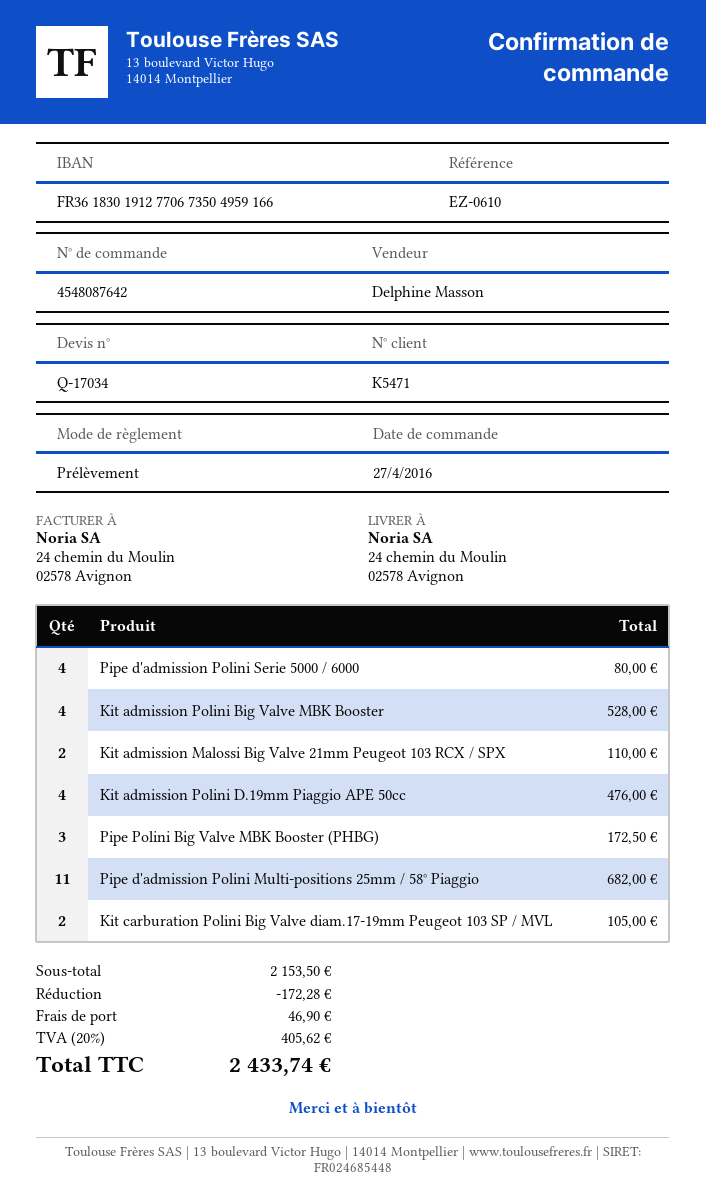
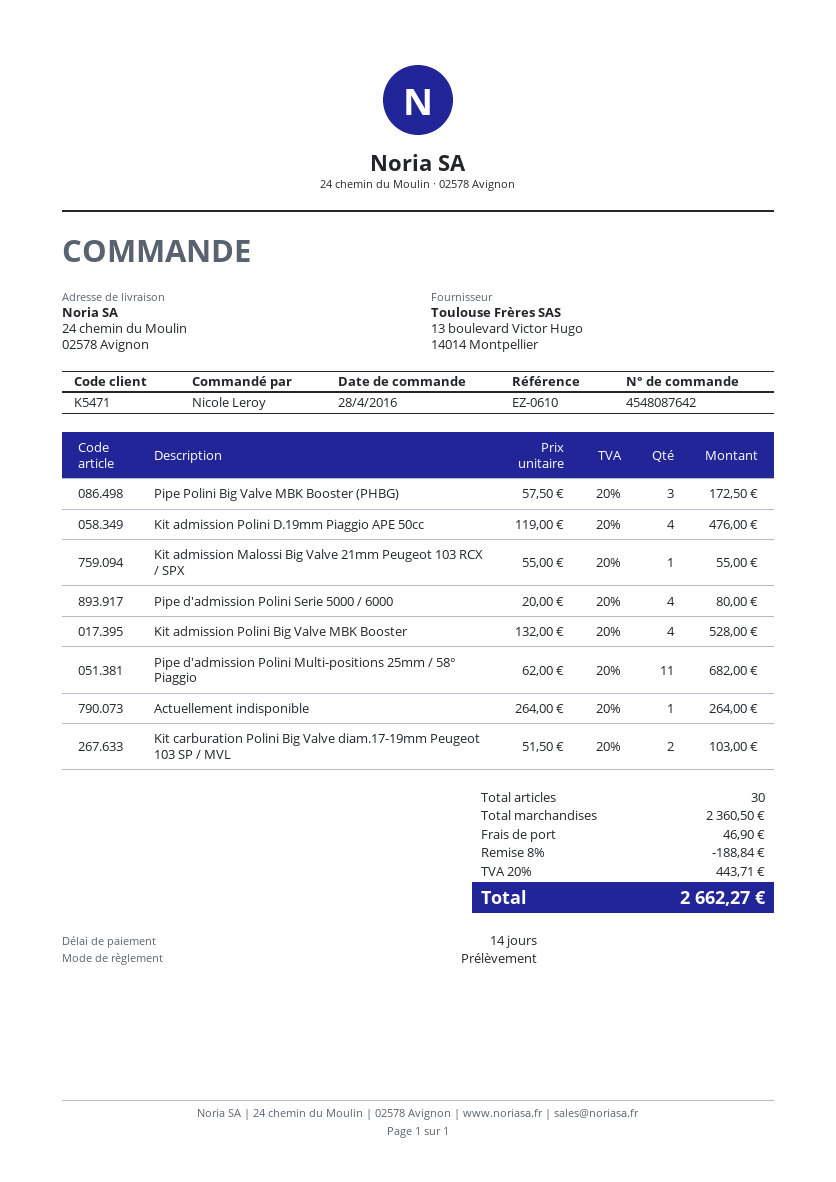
order date: 2016-04-27 -> 2016-04-28
Kit admission Malossi Big Valve 21mm Peugeot 103 RCX / SPX: 2 for 110.00 -> 1 for 55.00
Kit carburation Polini Big Valve diam.17-19mm Peugeot 103 SP / MVL: 2 for 105.00 -> 2 for 103.00
Actuellement indisponible: none -> 1 for 264.00
subtotal: 2153.50 -> 2360.50
discount: 172.28 -> 188.84
tax: 20% = 405.62 -> 20% = 443.71
total: 2433.74 -> 2662.27

